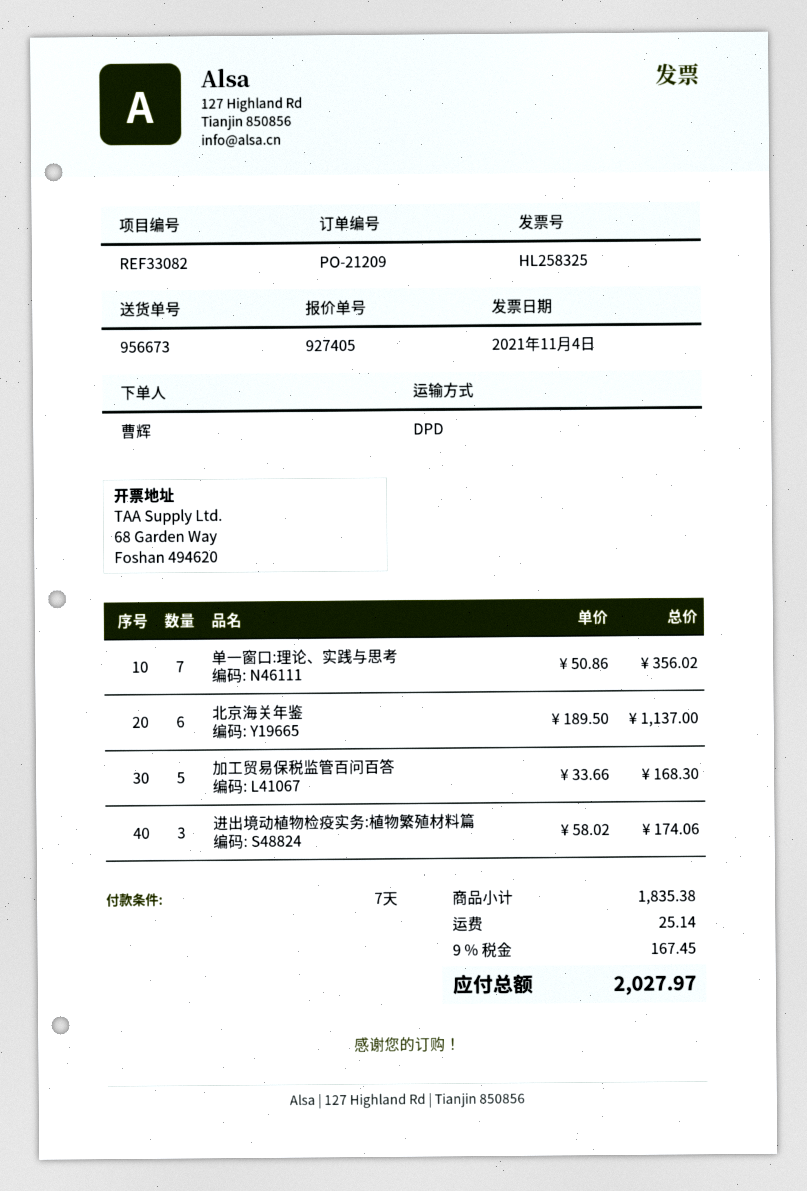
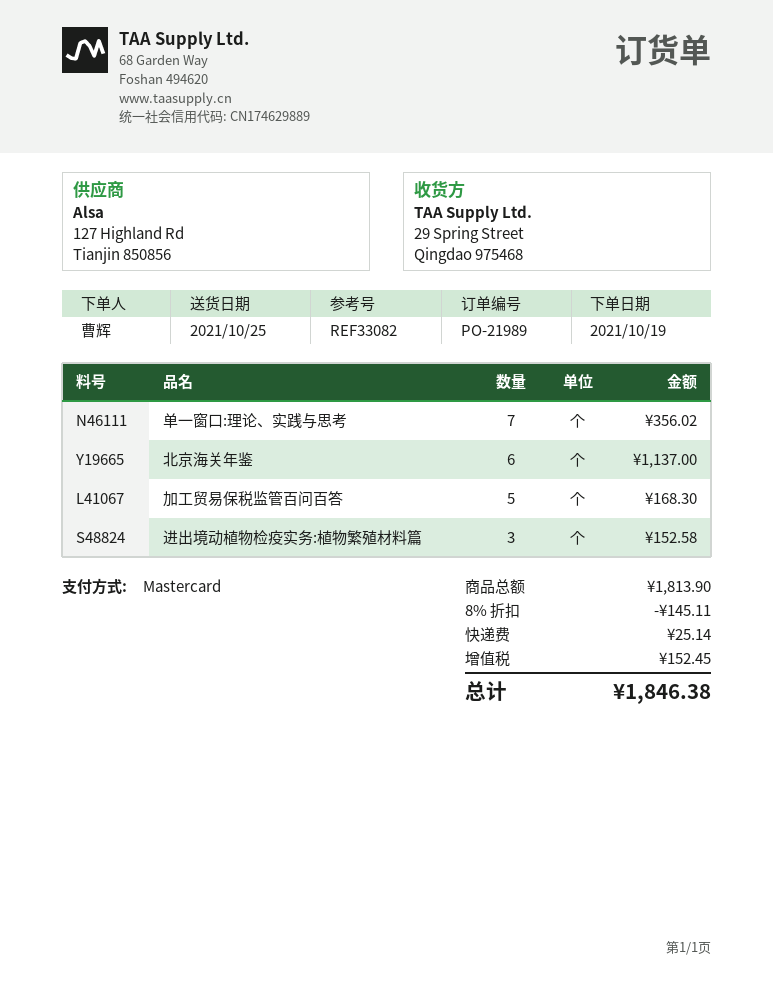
order number: PO-21209 -> PO-21989
进出境动植物检疫实务:植物繁殖材料篇: 3 for 174.06 -> 3 for 152.58
subtotal: 1835.38 -> 1813.90
discount: none -> 8% = 145.11
tax: 167.45 -> 152.45
total: 2027.97 -> 1846.38

